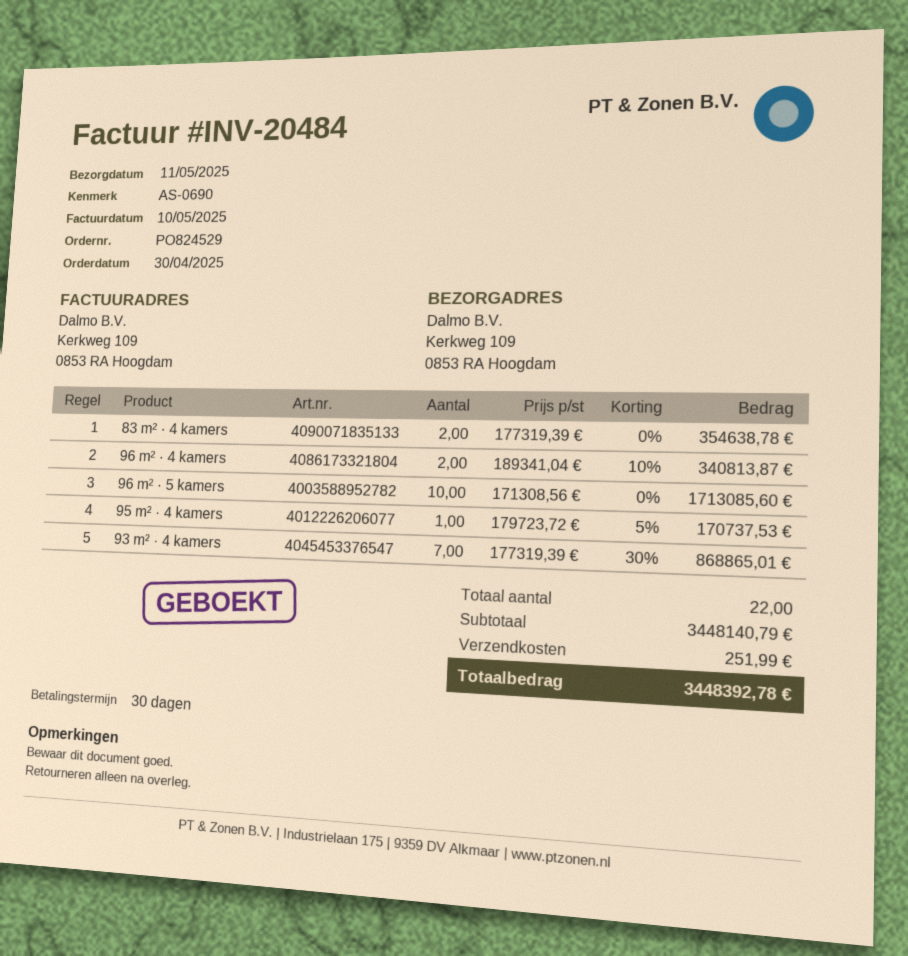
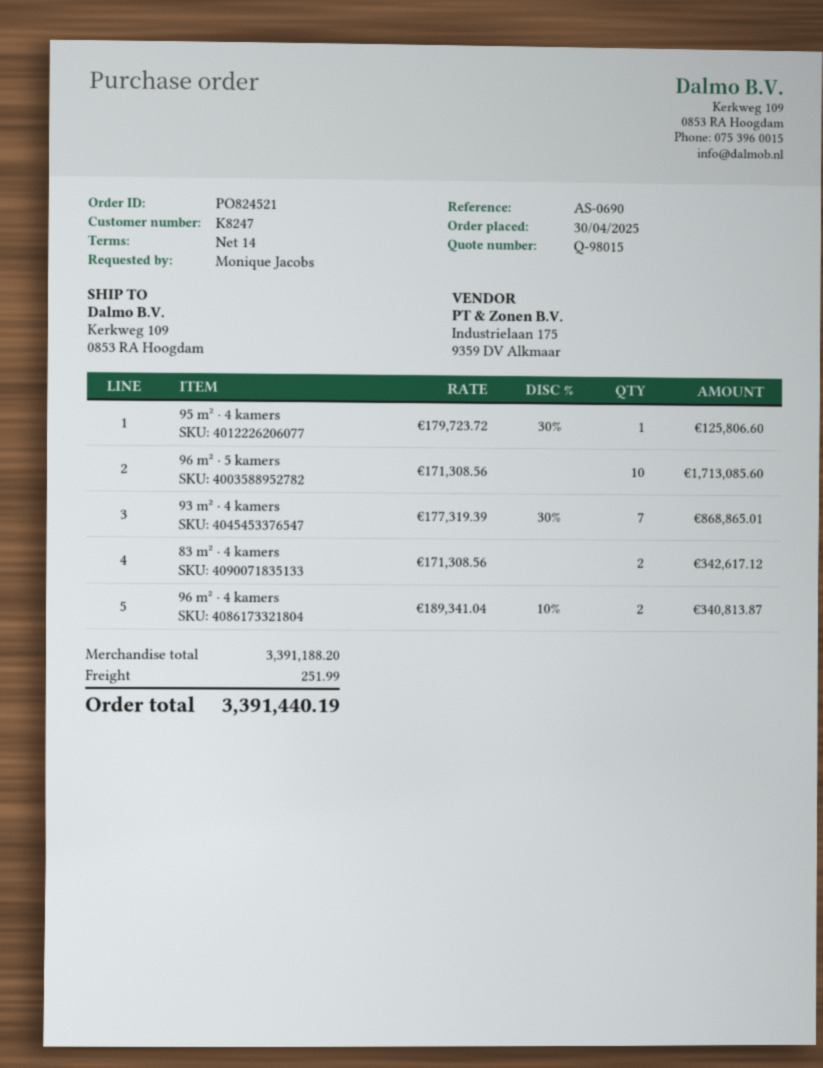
order number: PO824529 -> PO824521
payment terms: 30 days -> 14 days
83 m² · 4 kamers: 2 x 177319.39 = 354638.78 -> 2 x 171308.56 = 342617.12
95 m² · 4 kamers: 1 x 179723.72 - 5% = 170737.53 -> 1 x 179723.72 - 30% = 125806.60
subtotal: 3448140.79 -> 3391188.20
total: 3448392.78 -> 3391440.19

